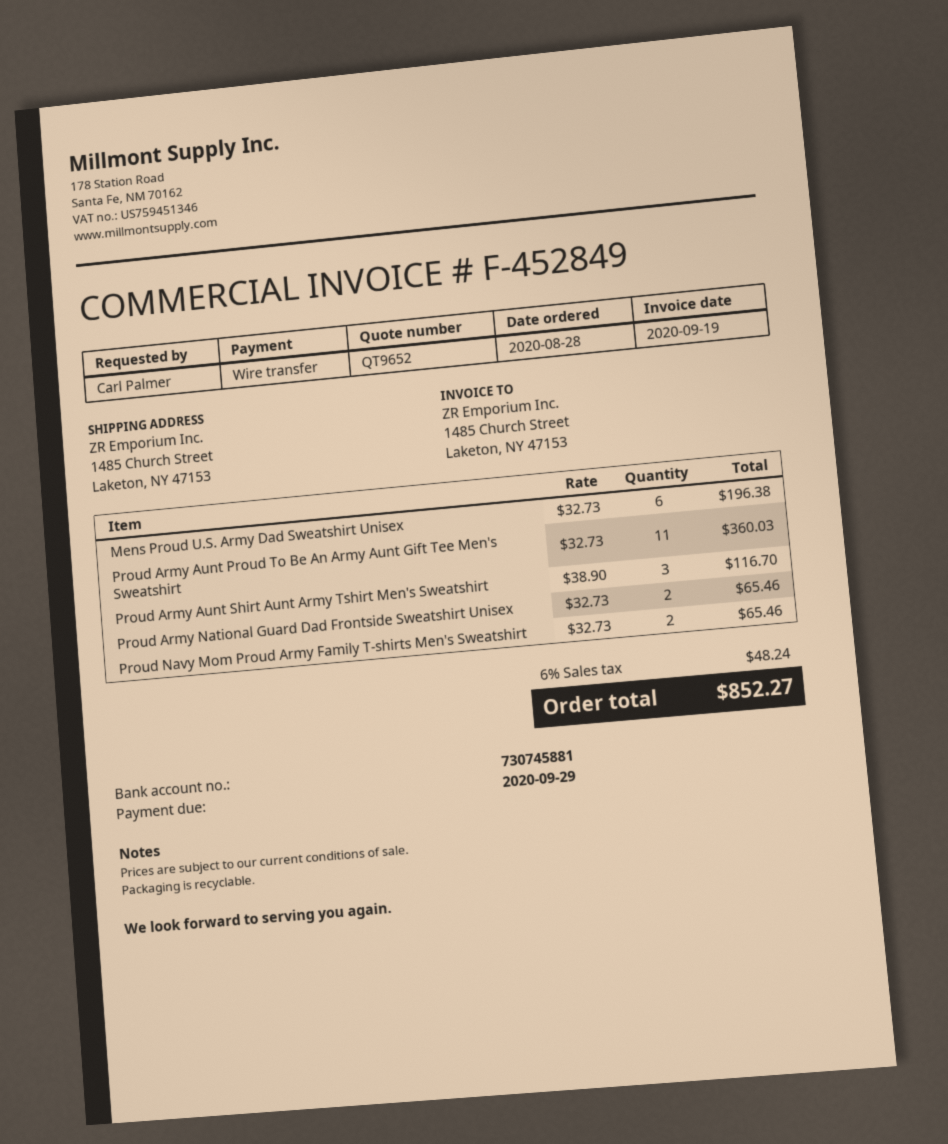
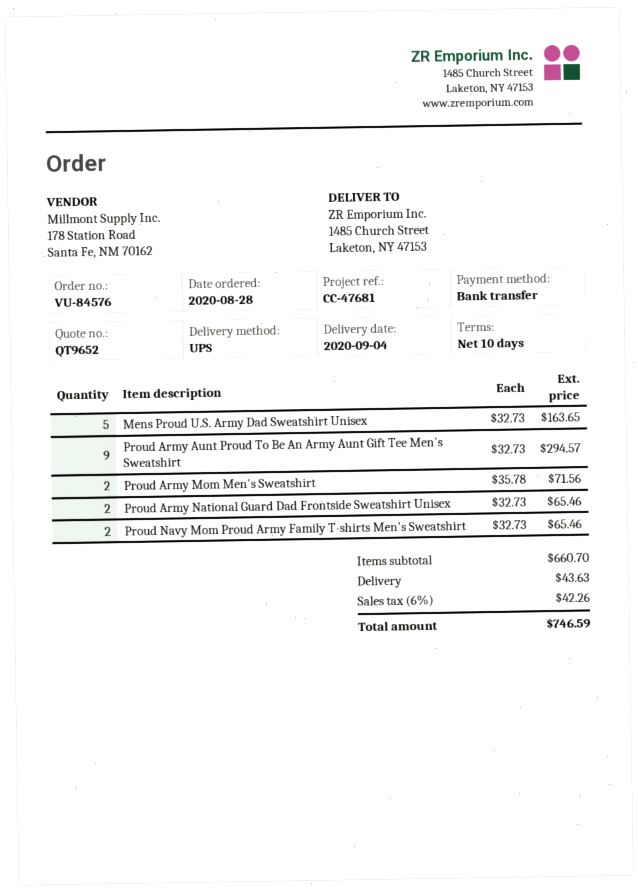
Mens Proud U.S. Army Dad Sweatshirt Unisex: 6 x 32.73 = 196.38 -> 5 x 32.73 = 163.65
Proud Army Aunt Proud To Be An Army Aunt Gift Tee Men's Sweatshirt: 11 x 32.73 = 360.03 -> 9 x 32.73 = 294.57
Proud Army Aunt Shirt Aunt Army Tshirt Men's Sweatshirt: 3 x 38.90 = 116.70 -> none
Proud Army Mom Men's Sweatshirt: none -> 2 x 35.78 = 71.56
shipping: none -> 43.63
tax: 6% = 48.24 -> 6% = 42.26
total: 852.27 -> 746.59

